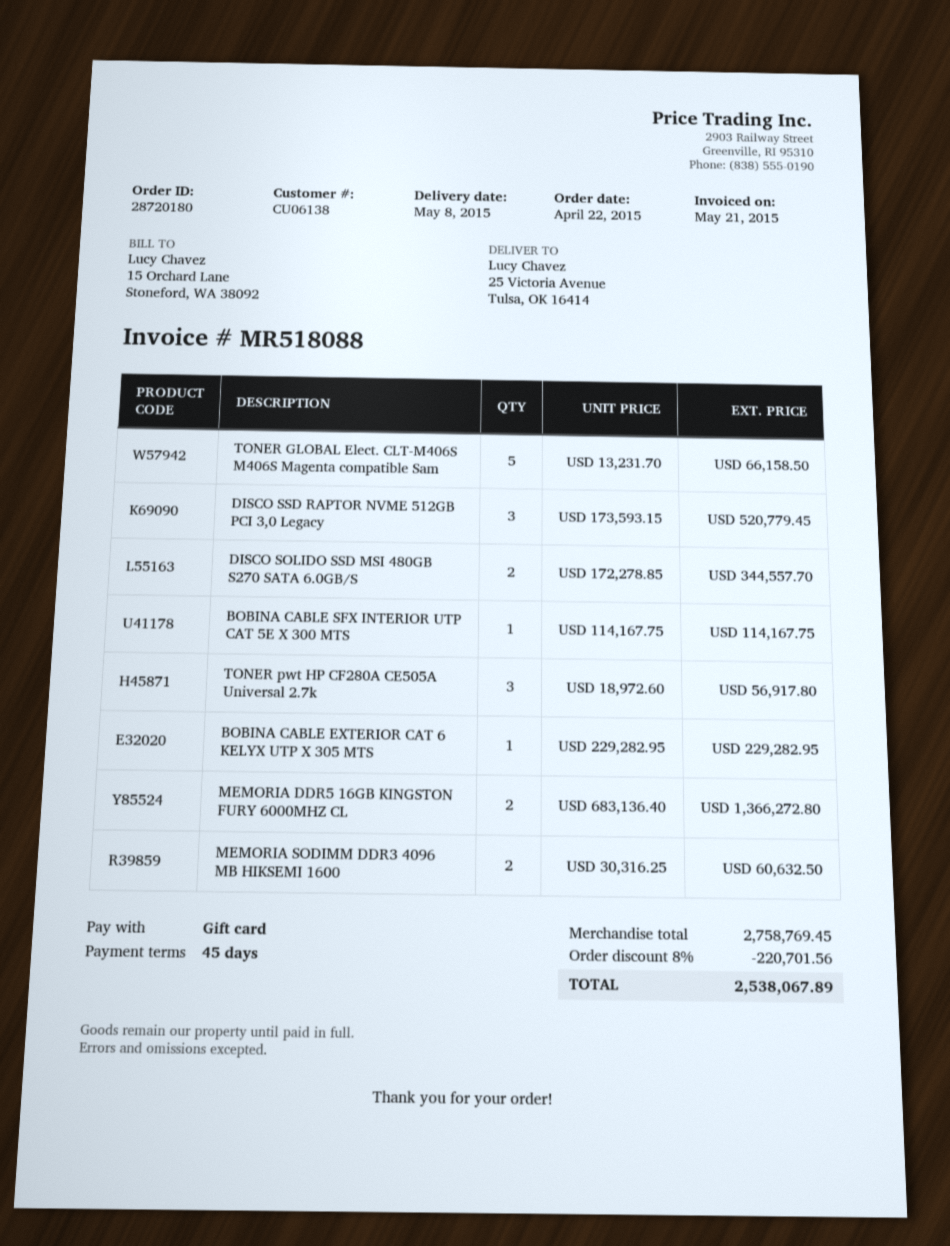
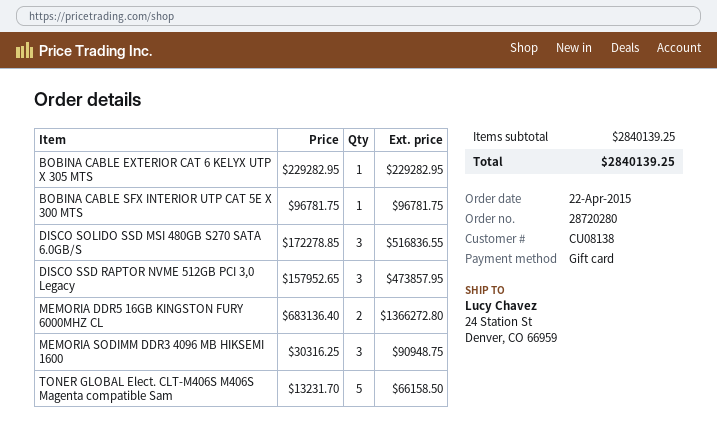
order number: 28720180 -> 28720280
customer number: CU06138 -> CU08138
ship to: 25 Victoria Avenue, Tulsa, OK 16414 -> 24 Station St, Denver, CO 66959
DISCO SSD RAPTOR NVME 512GB PCI 3,0 Legacy: 3 x 173593.15 = 520779.45 -> 3 x 157952.65 = 473857.95
DISCO SOLIDO SSD MSI 480GB S270 SATA 6.0GB/S: 2 x 172278.85 = 344557.70 -> 3 x 172278.85 = 516836.55
BOBINA CABLE SFX INTERIOR UTP CAT 5E X 300 MTS: 1 x 114167.75 = 114167.75 -> 1 x 96781.75 = 96781.75
TONER pwt HP CF280A CE505A Universal 2.7k: 3 x 18972.60 = 56917.80 -> none
MEMORIA SODIMM DDR3 4096 MB HIKSEMI 1600: 2 x 30316.25 = 60632.50 -> 3 x 30316.25 = 90948.75
subtotal: 2758769.45 -> 2840139.25
discount: 8% = 220701.56 -> none
total: 2538067.89 -> 2840139.25

